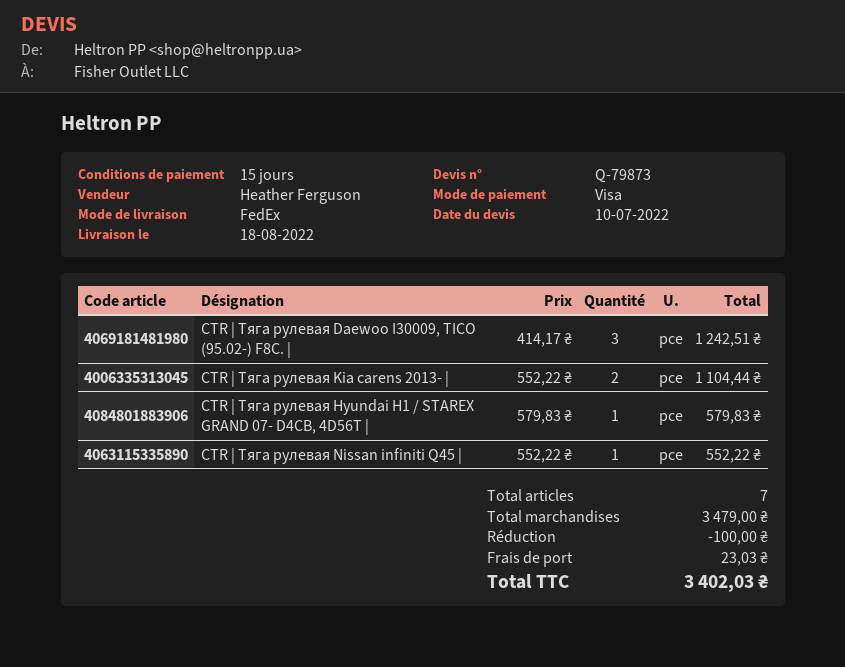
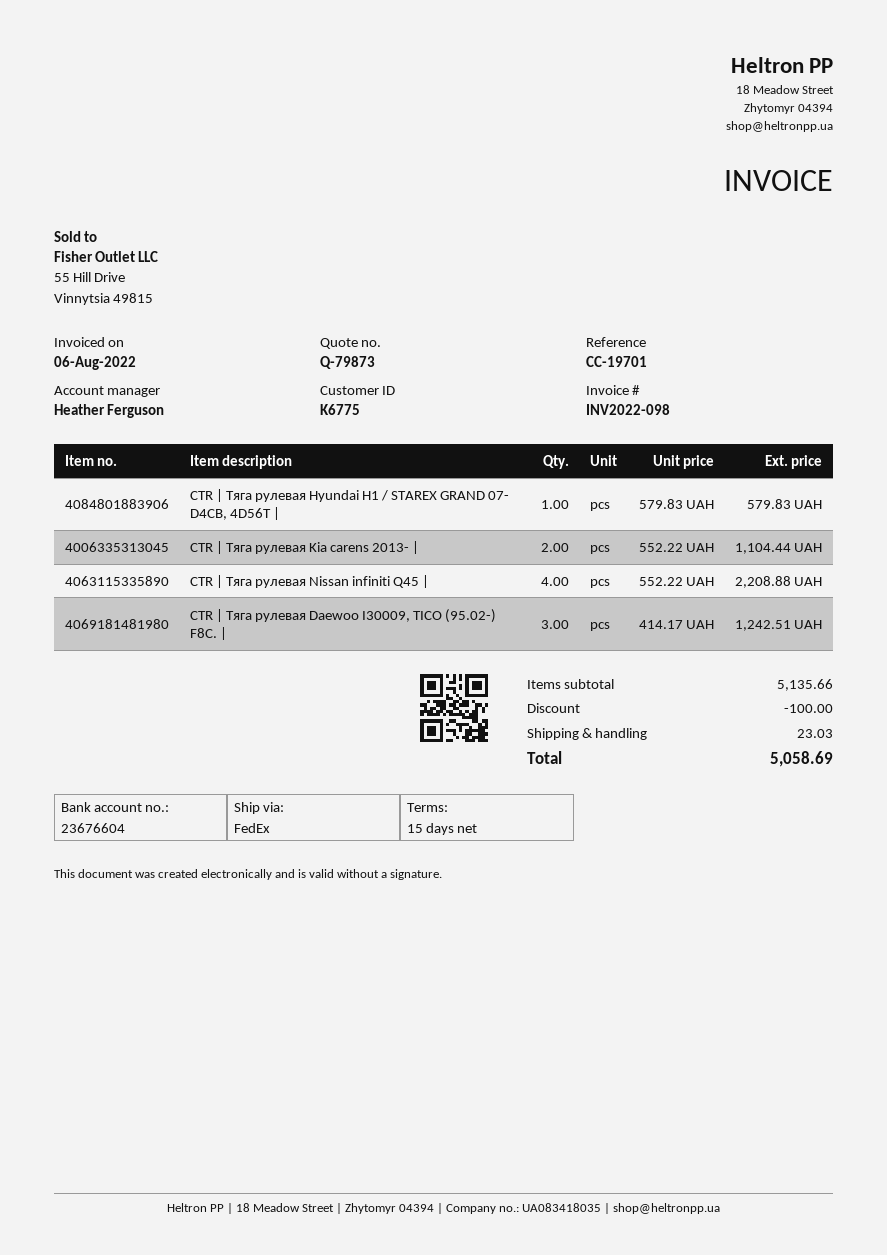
CTR | Тяга рулевая Nissan infiniti Q45 |: 1 x 552.22 = 552.22 -> 4 x 552.22 = 2208.88
subtotal: 3479.00 -> 5135.66
total: 3402.03 -> 5058.69

